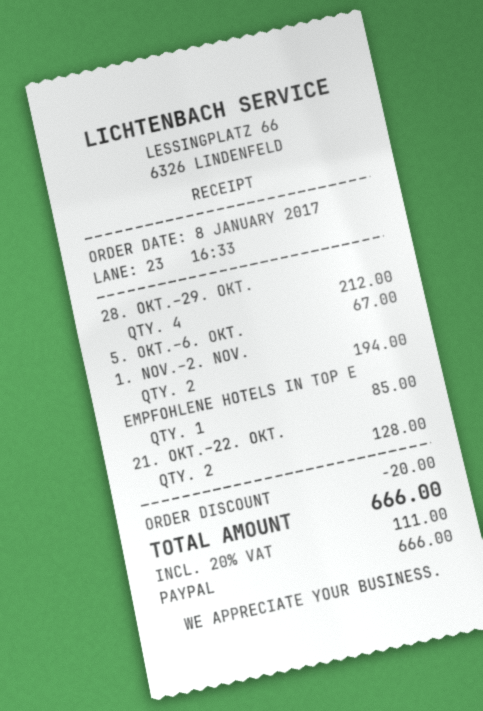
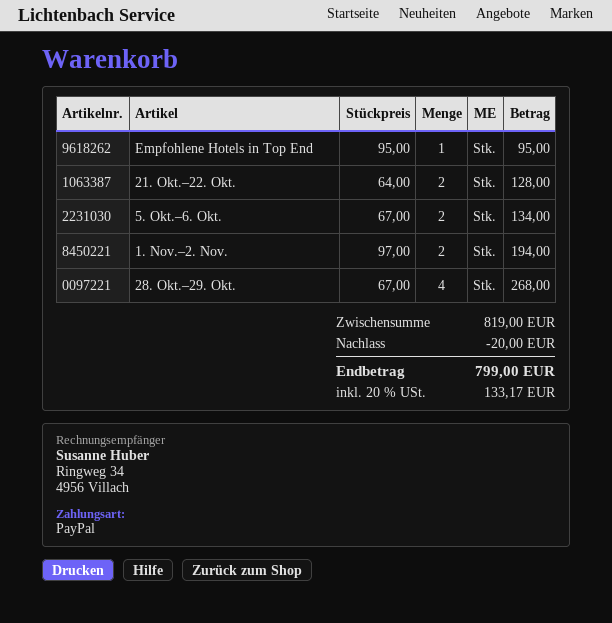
28. OKT.–29. OKT.: 4 for 212.00 -> 4 for 268.00
5. OKT.–6. OKT.: 1 for 67.00 -> 2 for 134.00
EMPFOHLENE HOTELS IN TOP E: 1 for 85.00 -> 1 for 95.00
tax: 20% = 111.00 -> 20% = 133.17
total: 666.00 -> 799.00

